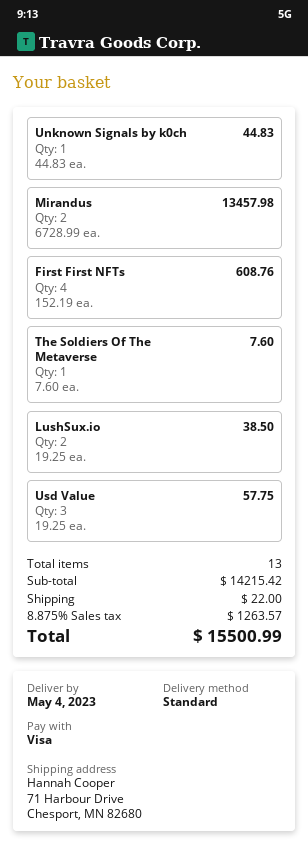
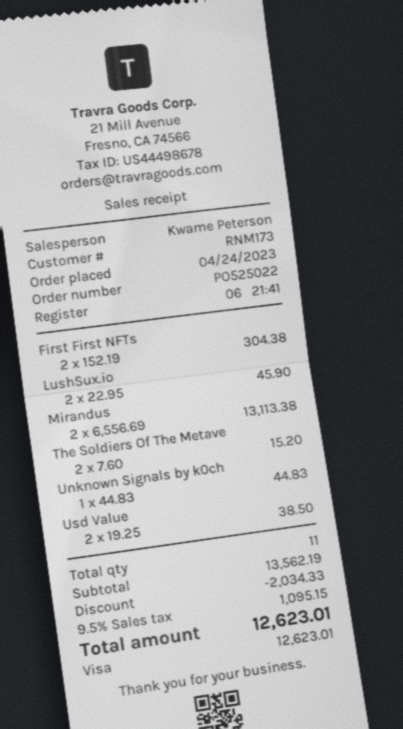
Mirandus: 2 x 6728.99 = 13457.98 -> 2 x 6556.69 = 13113.38
First First NFTs: 4 x 152.19 = 608.76 -> 2 x 152.19 = 304.38
The Soldiers Of The Metaverse: 1 x 7.60 = 7.60 -> 2 x 7.60 = 15.20
LushSux.io: 2 x 19.25 = 38.50 -> 2 x 22.95 = 45.90
Usd Value: 3 x 19.25 = 57.75 -> 2 x 19.25 = 38.50
total quantity: 13 -> 11
subtotal: 14215.42 -> 13562.19
discount: none -> 2034.33
shipping: 22.00 -> none
tax: 8.875% = 1263.57 -> 9.5% = 1095.15
total: 15500.99 -> 12623.01

